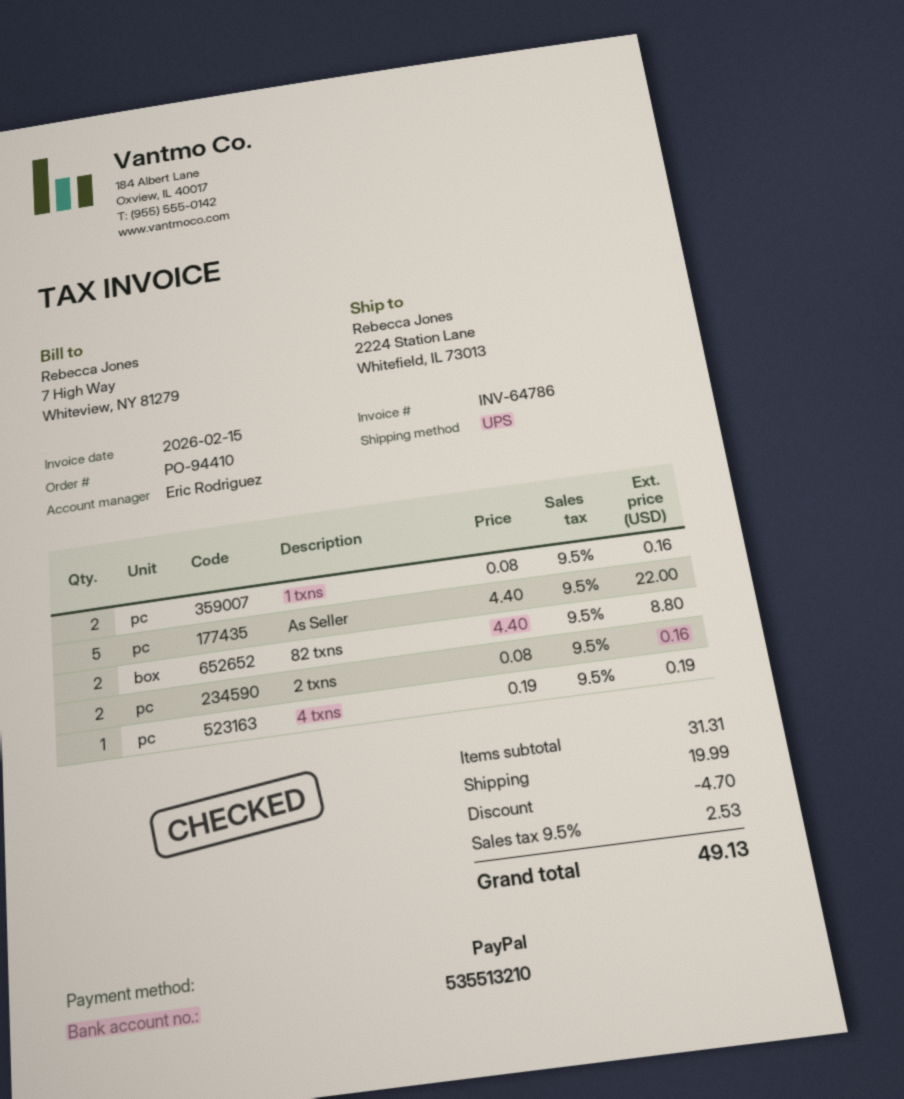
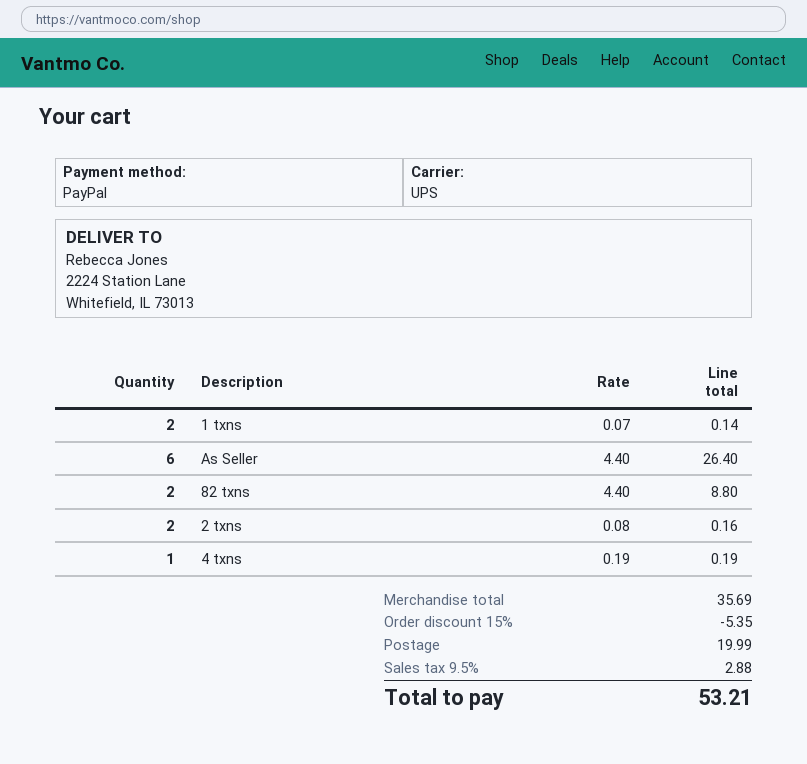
1 txns: 2 x 0.08 = 0.16 -> 2 x 0.07 = 0.14
As Seller: 5 x 4.40 = 22.00 -> 6 x 4.40 = 26.40
subtotal: 31.31 -> 35.69
discount: 4.70 -> 5.35
tax: 9.5% = 2.53 -> 9.5% = 2.88
total: 49.13 -> 53.21

